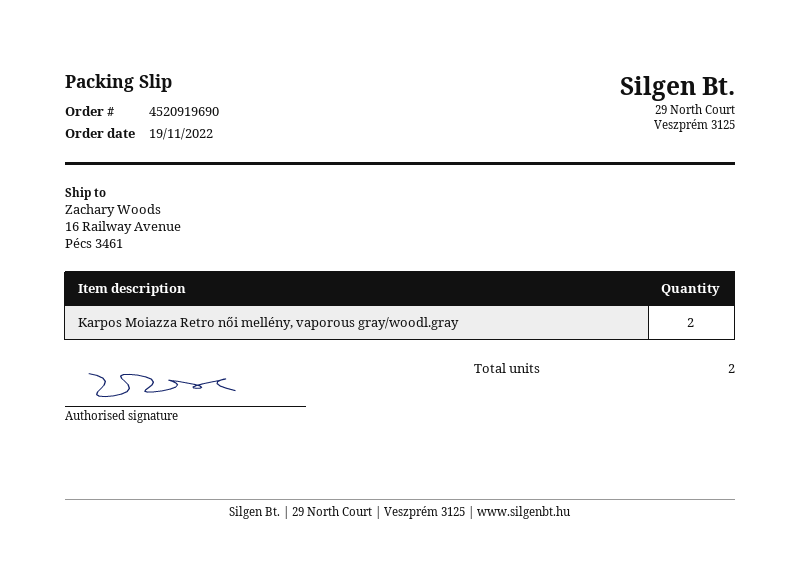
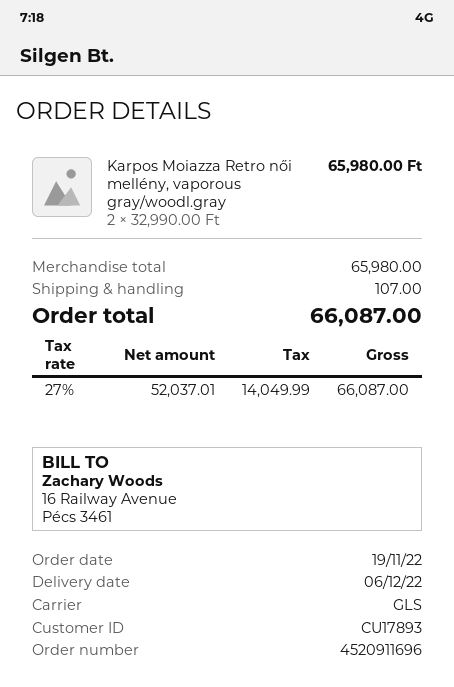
order number: 4520919690 -> 4520911696

